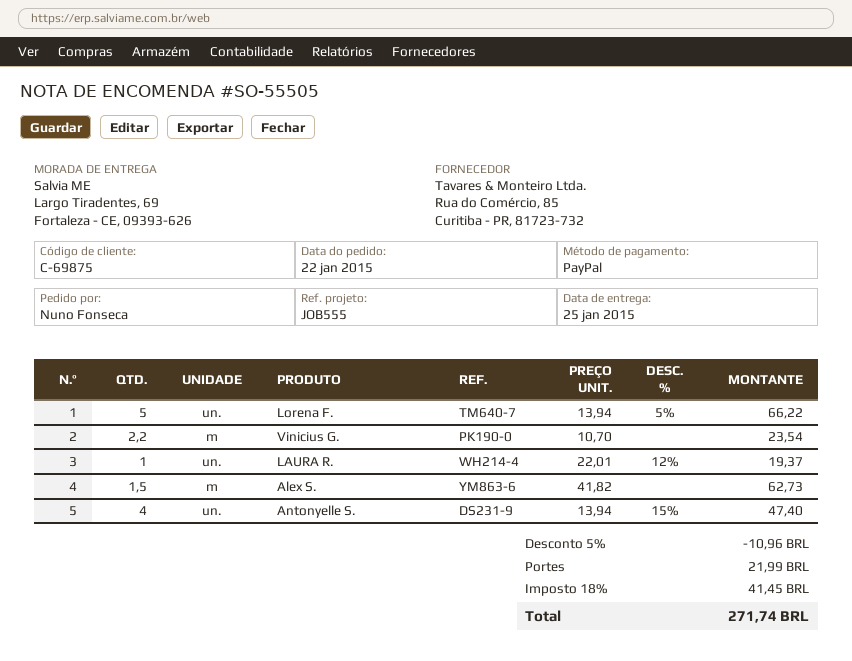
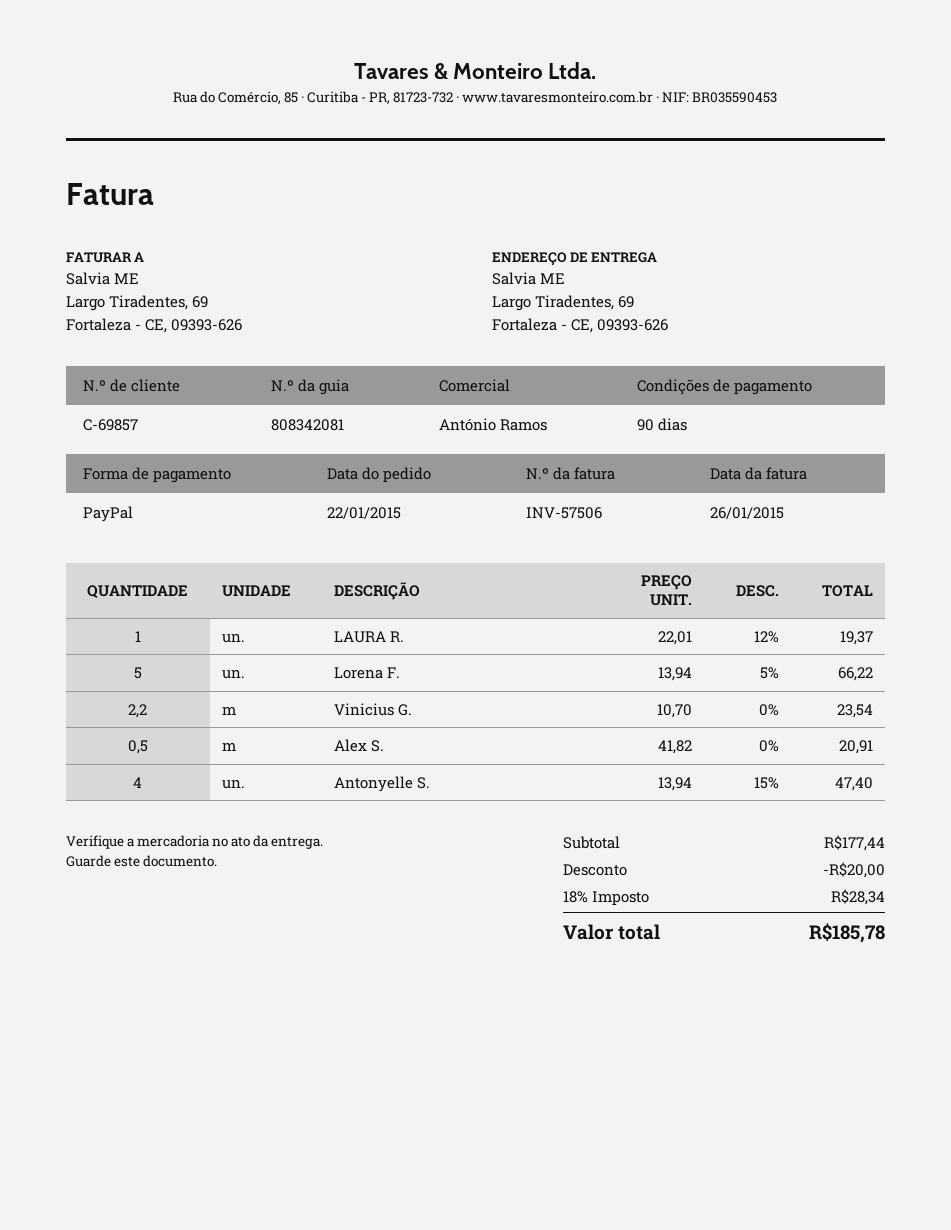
customer number: C-69875 -> C-69857
Alex S.: 1.5 x 41.82 = 62.73 -> 0.5 x 41.82 = 20.91
discount: 10.96 -> 20.00
shipping: 21.99 -> none
tax: 18% = 41.45 -> 18% = 28.34
total: 271.74 -> 185.78

